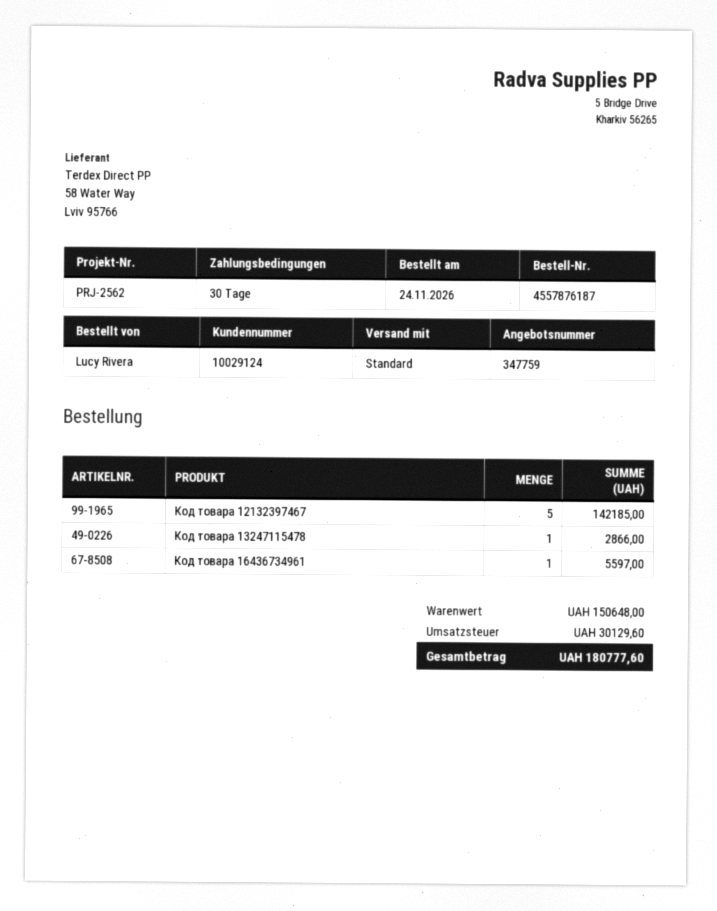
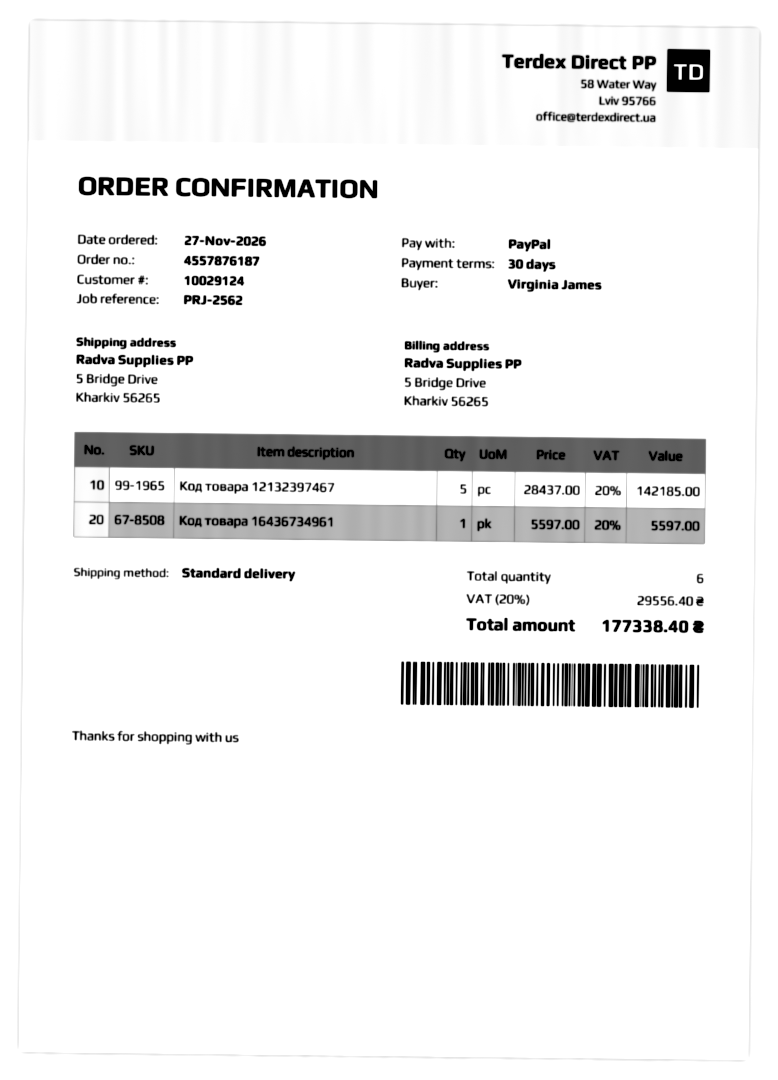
order date: 2026-11-24 -> 2026-11-27
ordered by: Lucy Rivera -> Virginia James
Код товара 13247115478: 1 for 2866.00 -> none
tax: 30129.60 -> 29556.40
total: 180777.60 -> 177338.40

